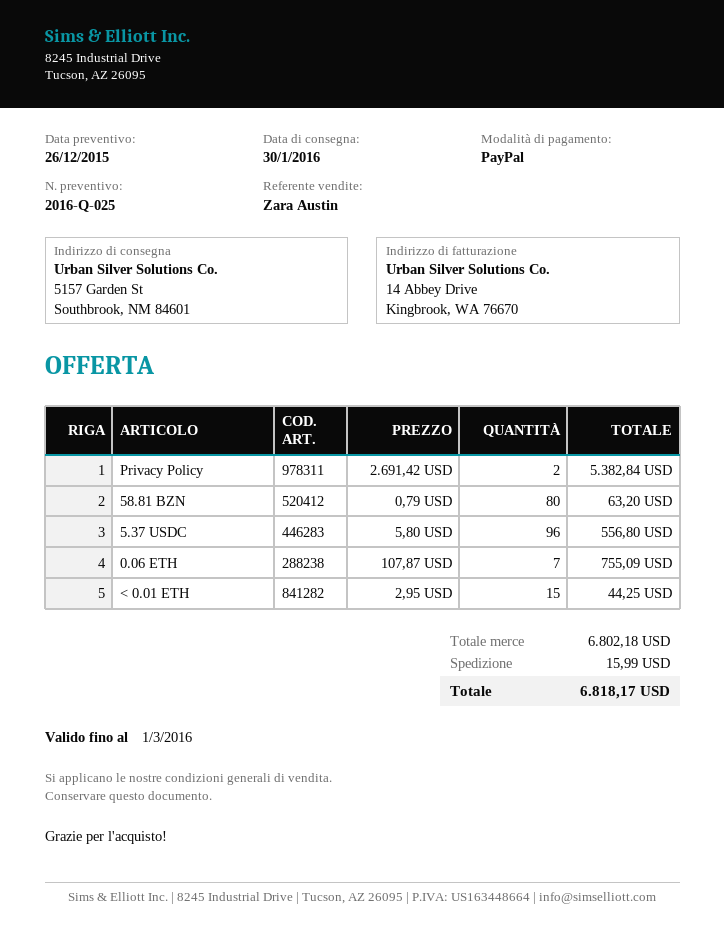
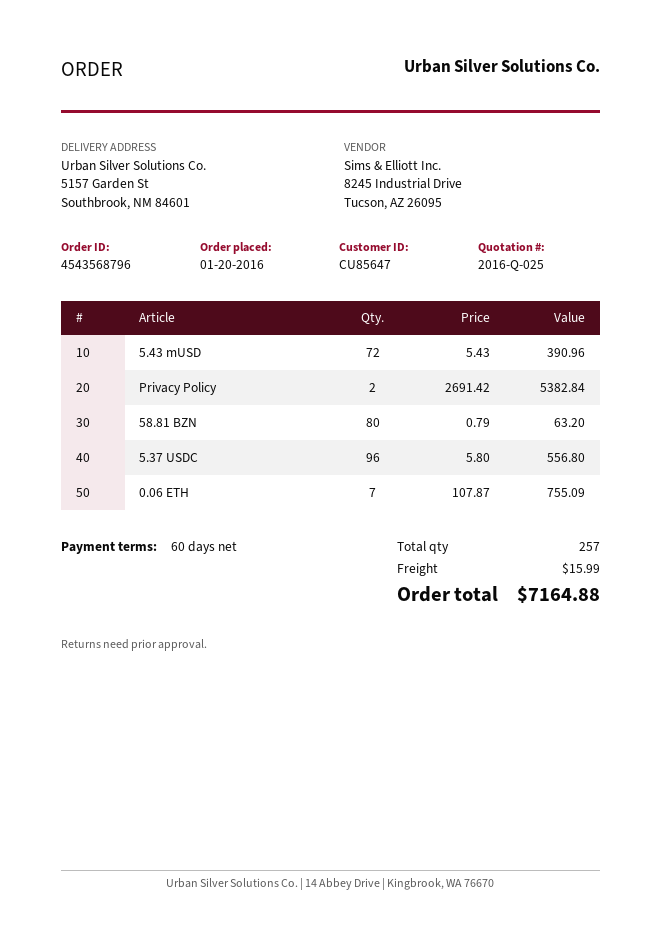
< 0.01 ETH: 15 x 2.95 = 44.25 -> none
5.43 mUSD: none -> 72 x 5.43 = 390.96
total: 6818.17 -> 7164.88

